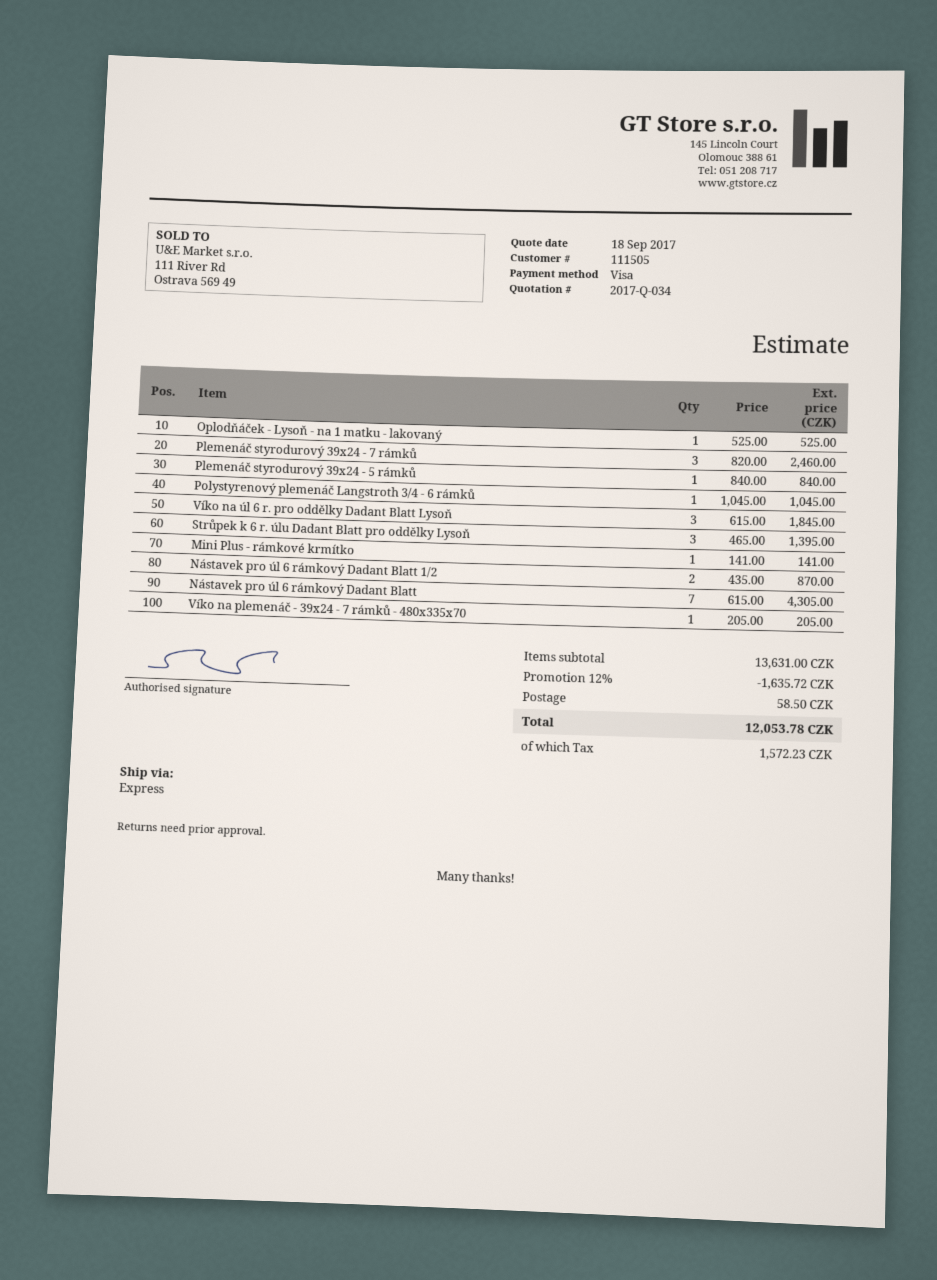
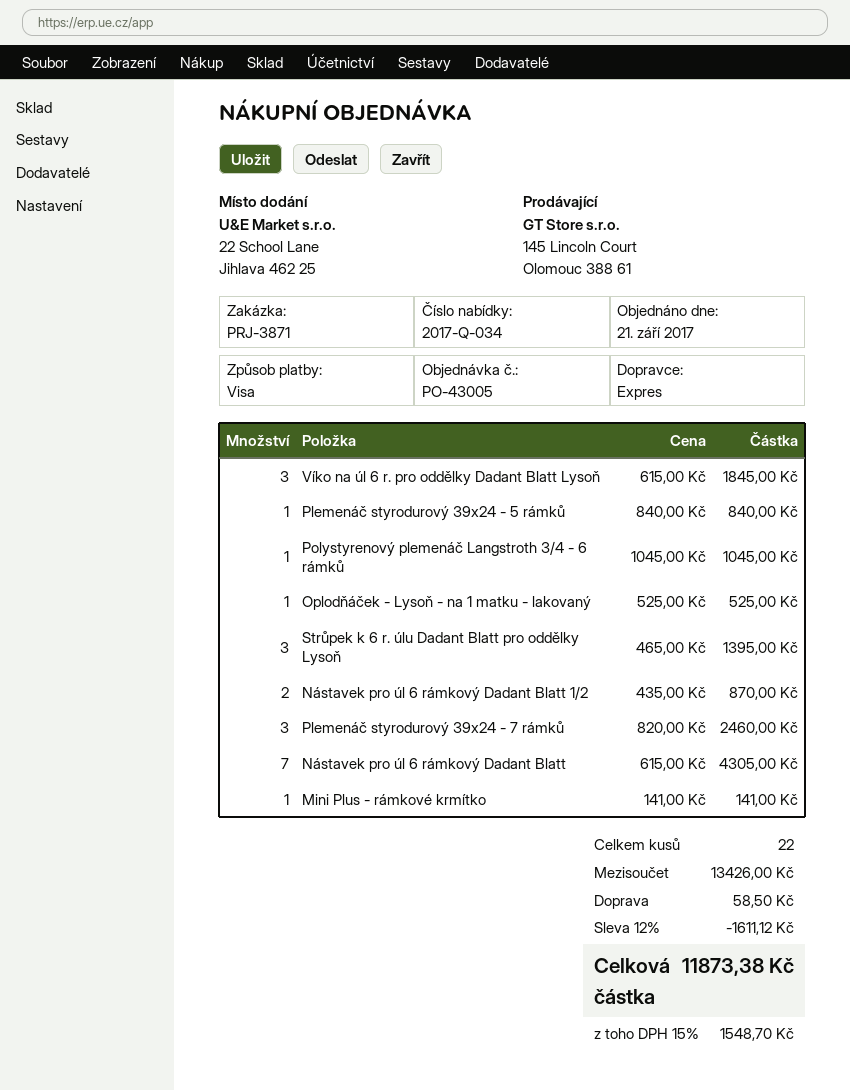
Víko na plemenáč - 39x24 - 7 rámků - 480x335x70: 1 x 205.00 = 205.00 -> none
subtotal: 13631.00 -> 13426.00
discount: 12% = 1635.72 -> 12% = 1611.12
tax: 1572.23 -> 1548.70
total: 12053.78 -> 11873.38

